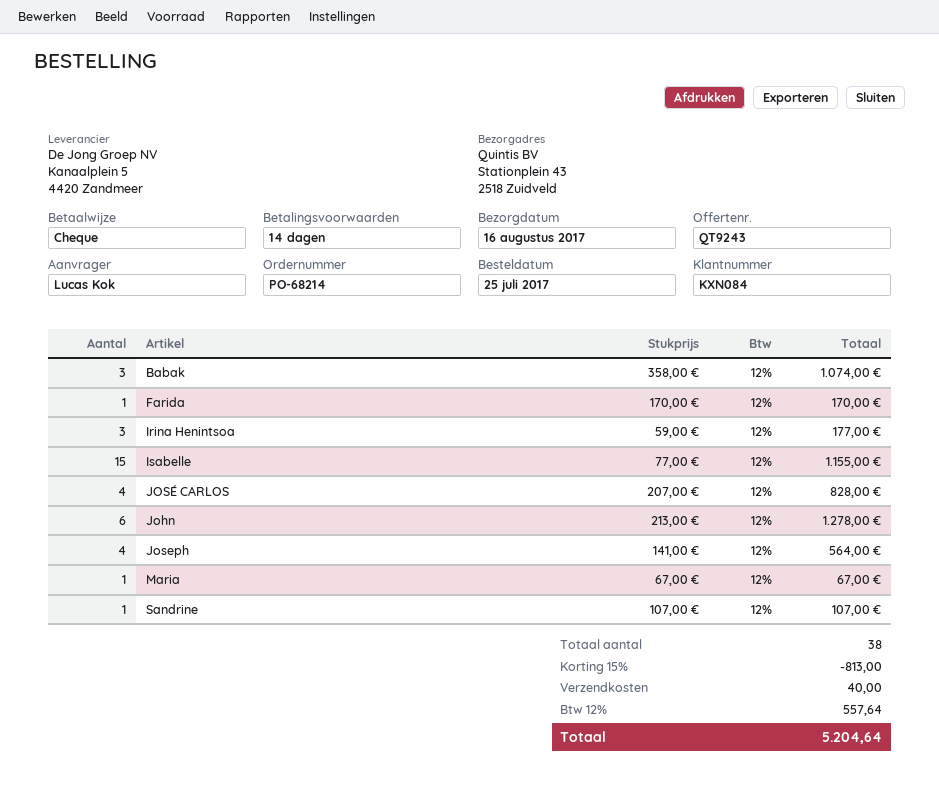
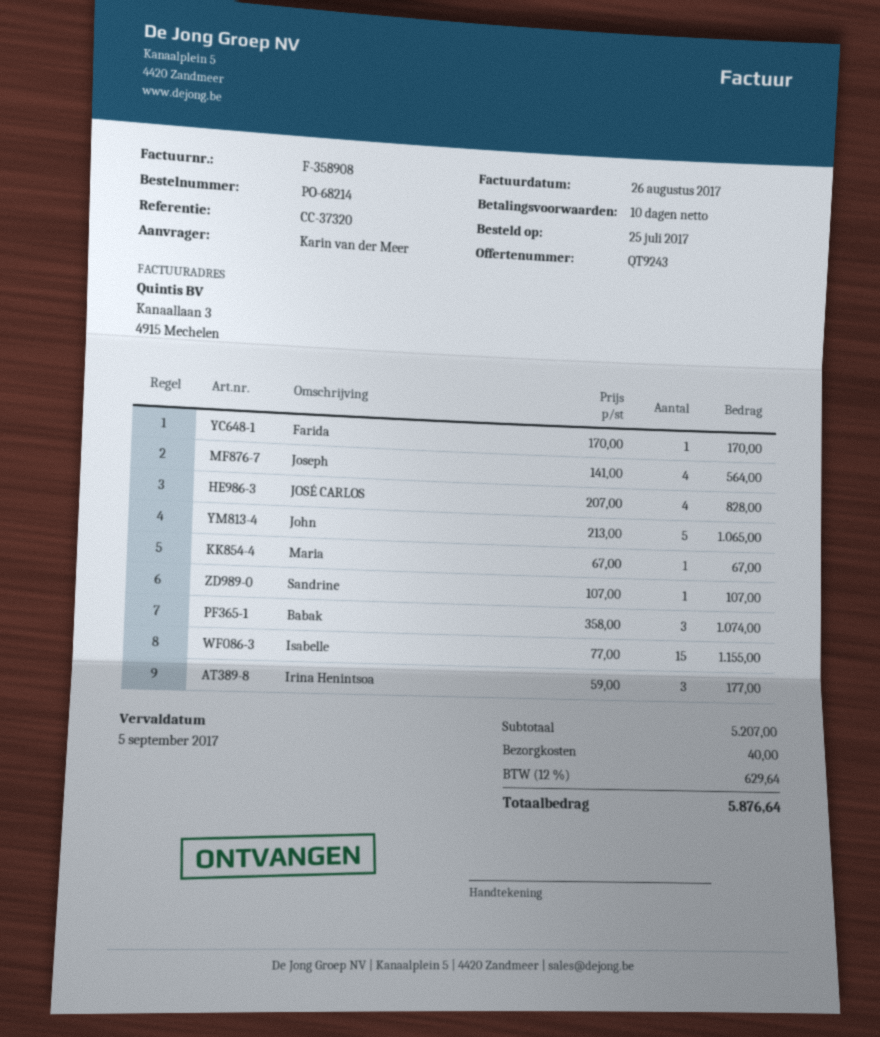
payment terms: 14 days -> 10 days
ordered by: Lucas Kok -> Karin van der Meer
John: 6 x 213.00 = 1278.00 -> 5 x 213.00 = 1065.00
discount: 15% = 813.00 -> none
tax: 12% = 557.64 -> 12% = 629.64
total: 5204.64 -> 5876.64

